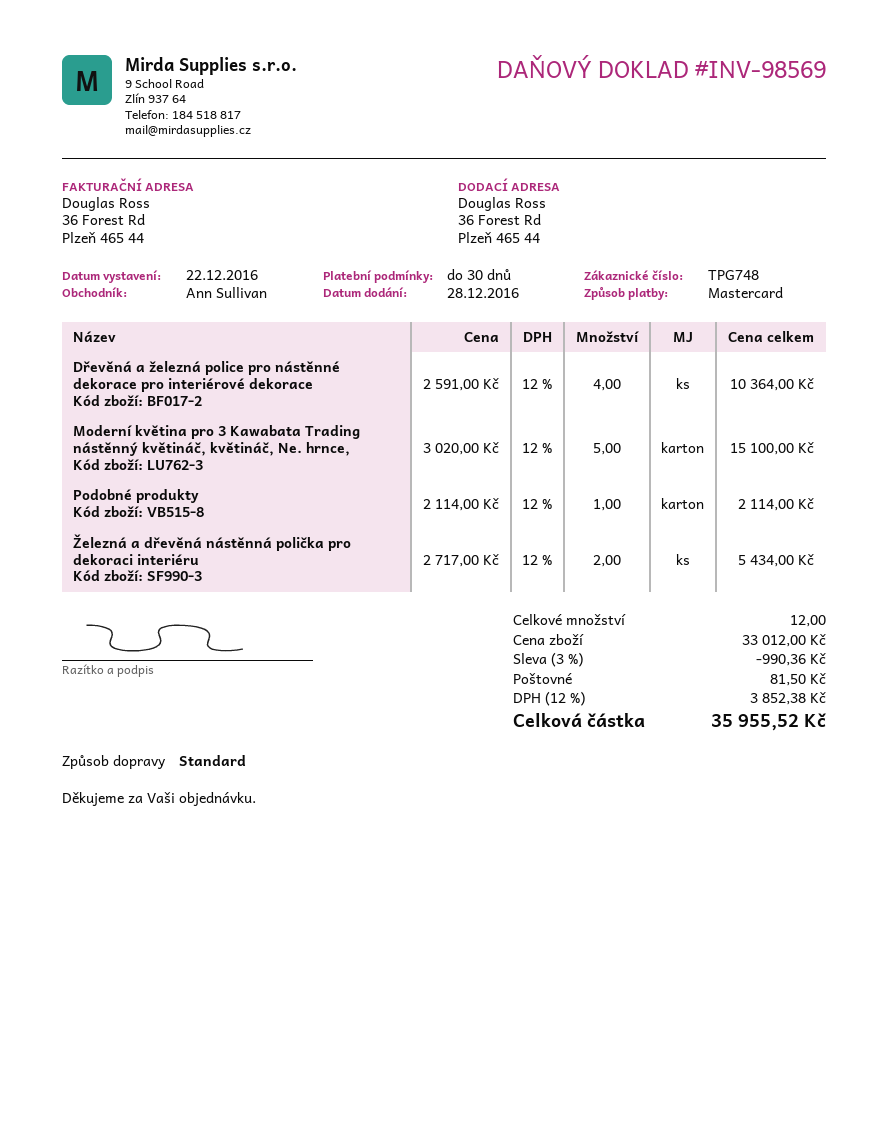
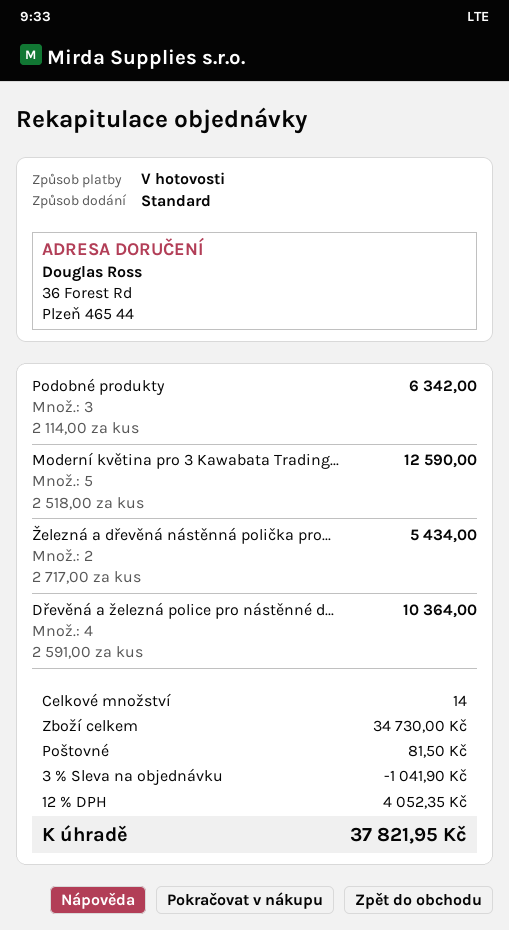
payment method: Mastercard -> cash
Moderní květina pro 3 Kawabata Trading nástěnný květináč, květináč, Ne. hrnce,: 5 x 3020.00 = 15100.00 -> 5 x 2518.00 = 12590.00
Podobné produkty: 1 x 2114.00 = 2114.00 -> 3 x 2114.00 = 6342.00
total quantity: 12 -> 14
subtotal: 33012.00 -> 34730.00
discount: 3% = 990.36 -> 3% = 1041.90
tax: 12% = 3852.38 -> 12% = 4052.35
total: 35955.52 -> 37821.95

